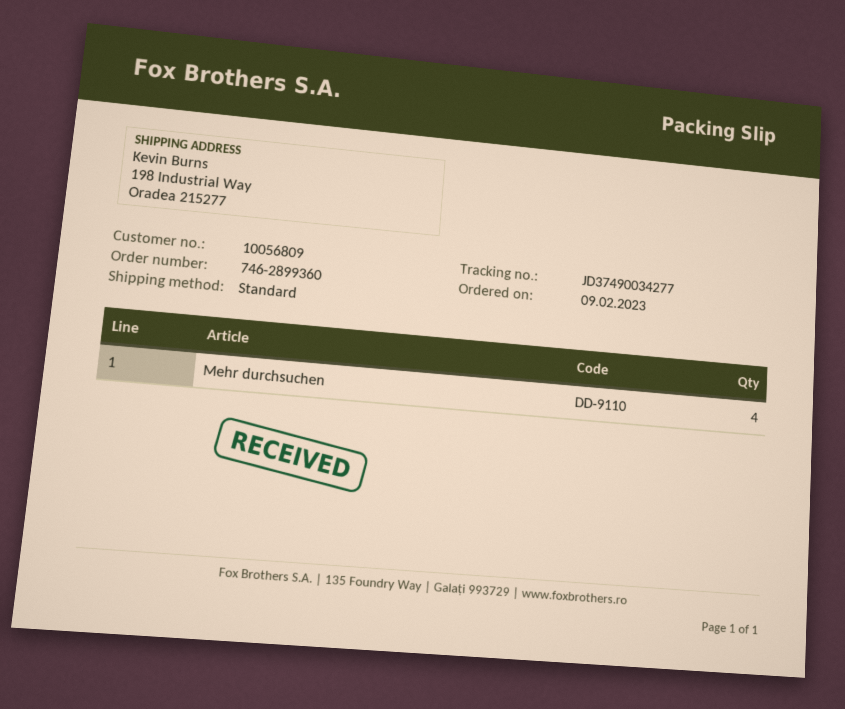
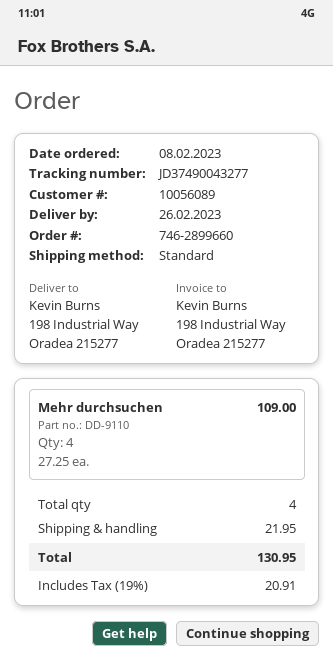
order number: 746-2899360 -> 746-2899660
order date: 2023-02-09 -> 2023-02-08
customer number: 10056809 -> 10056089
tracking number: JD37490034277 -> JD37490043277

